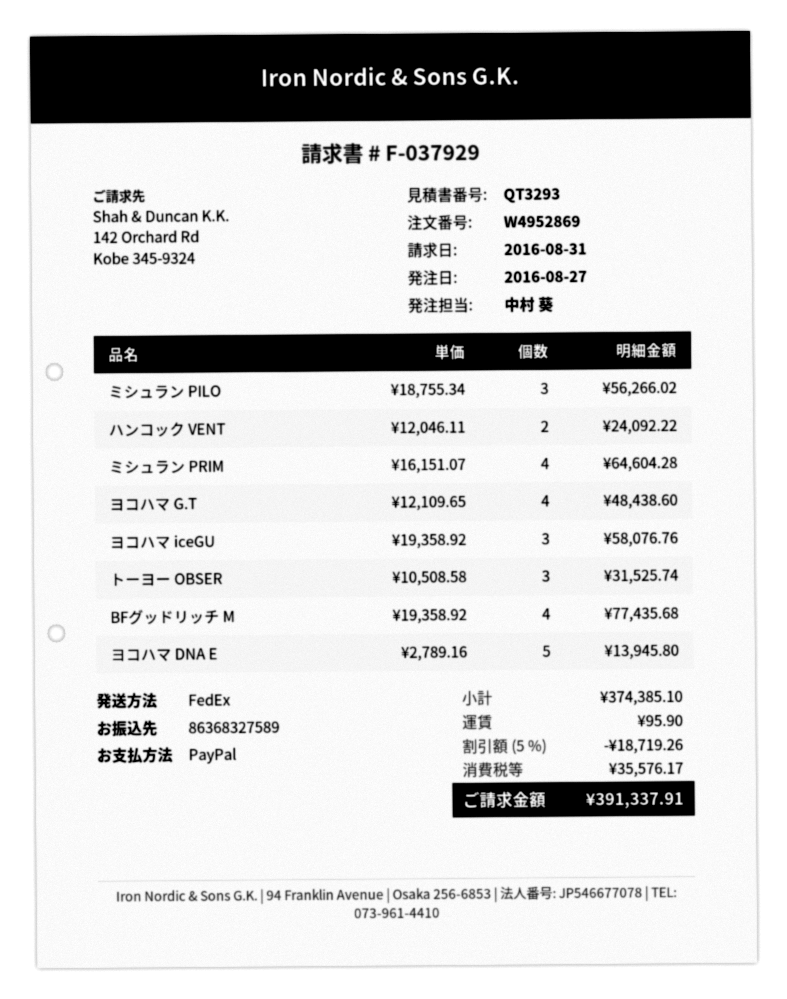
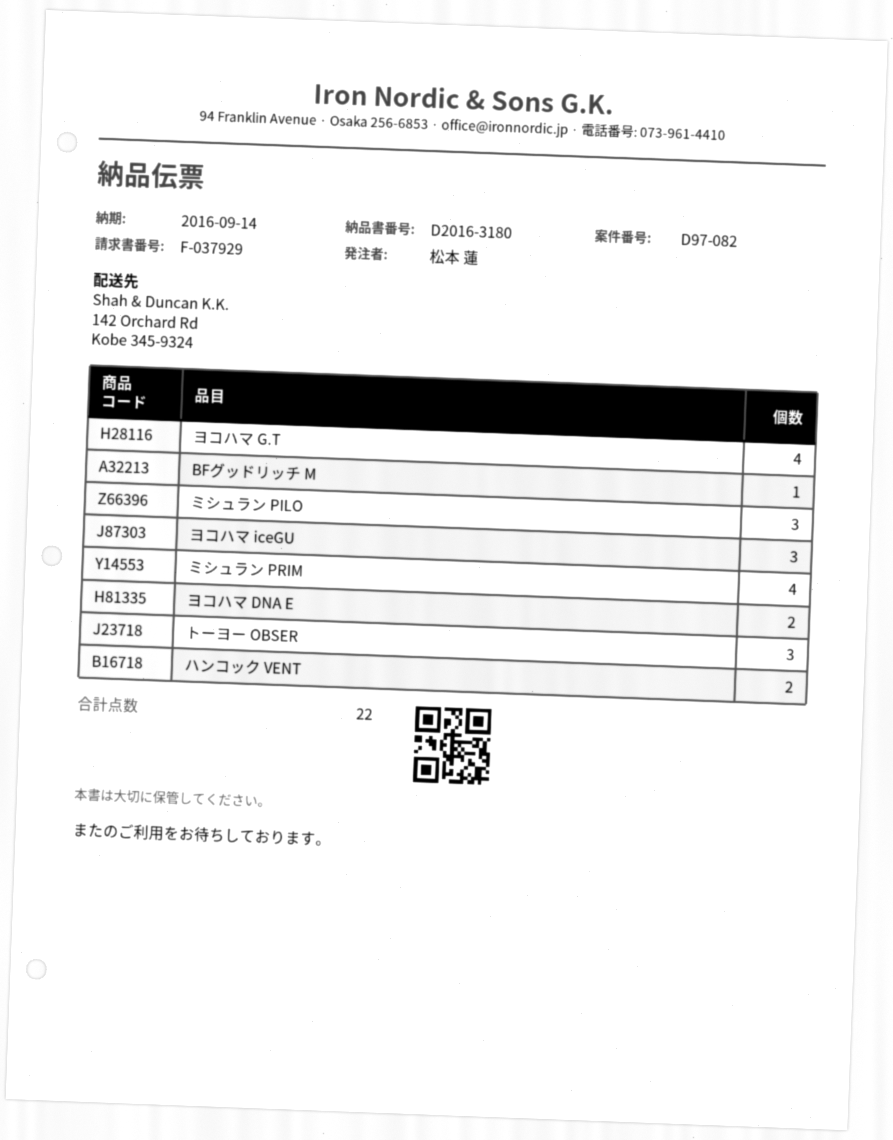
ordered by: 中村 葵 -> 松本 蓮
BFグッドリッチ M: 4 -> 1
ヨコハマ DNA E: 5 -> 2

